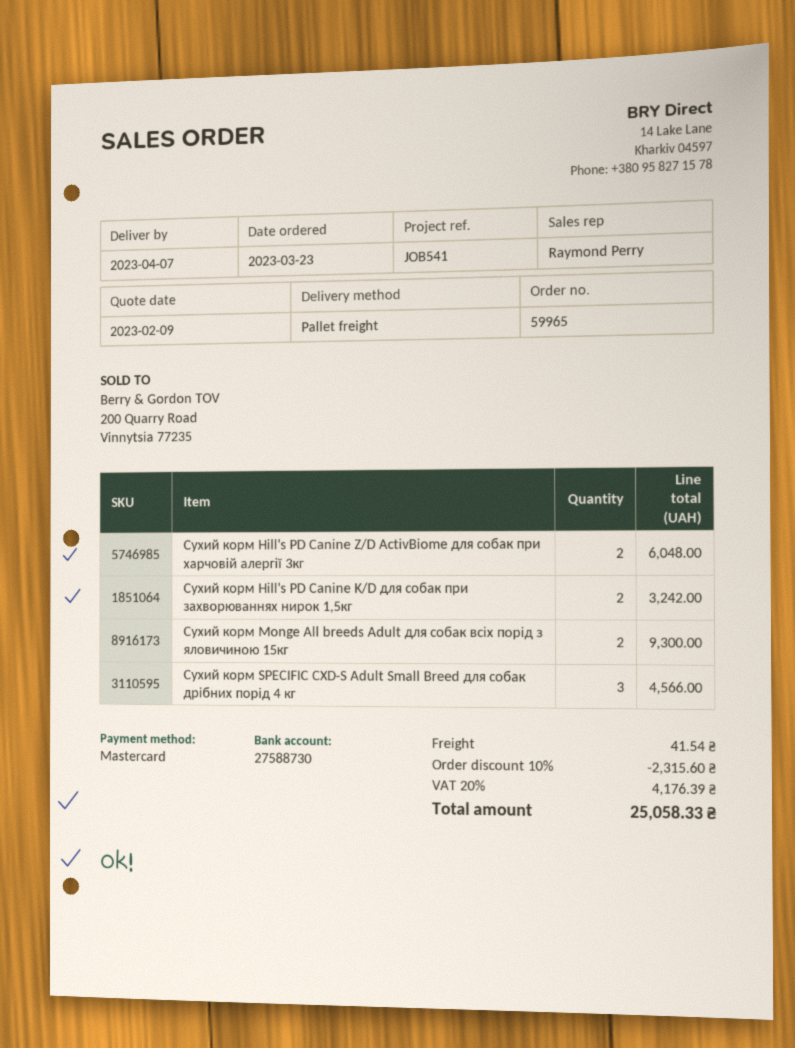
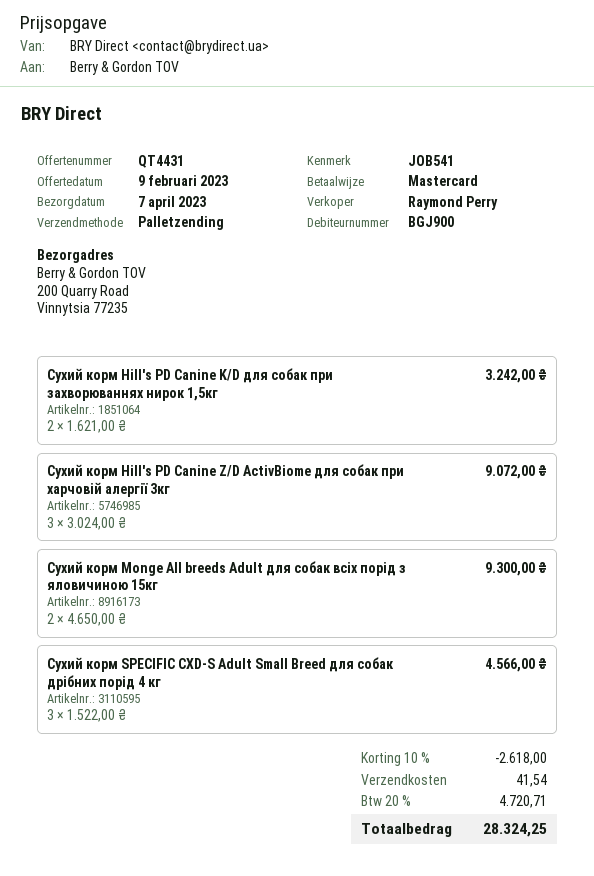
Сухий корм Hill's PD Canine Z/D ActivBiome для собак при харчовій алергії 3кг: 2 for 6048.00 -> 3 for 9072.00
discount: 10% = 2315.60 -> 10% = 2618.00
tax: 20% = 4176.39 -> 20% = 4720.71
total: 25058.33 -> 28324.25

